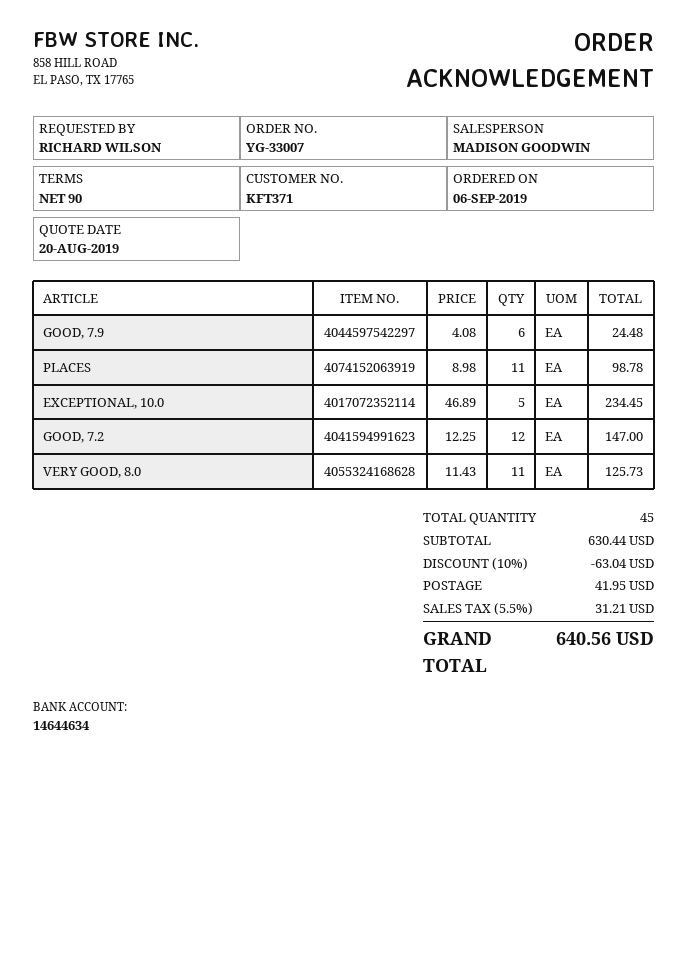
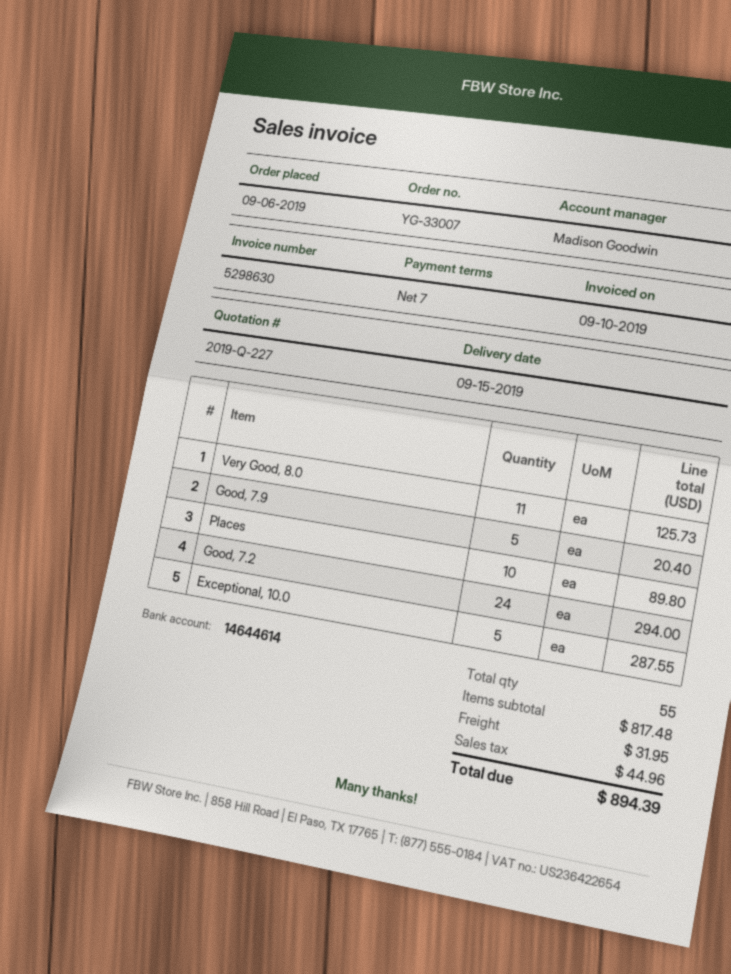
payment terms: 90 days -> 7 days
bank account: 14644634 -> 14644614
GOOD, 7.9: 6 for 24.48 -> 5 for 20.40
PLACES: 11 for 98.78 -> 10 for 89.80
EXCEPTIONAL, 10.0: 5 for 234.45 -> 5 for 287.55
GOOD, 7.2: 12 for 147.00 -> 24 for 294.00
total quantity: 45 -> 55
subtotal: 630.44 -> 817.48
discount: 10% = 63.04 -> none
shipping: 41.95 -> 31.95
tax: 31.21 -> 44.96
total: 640.56 -> 894.39

